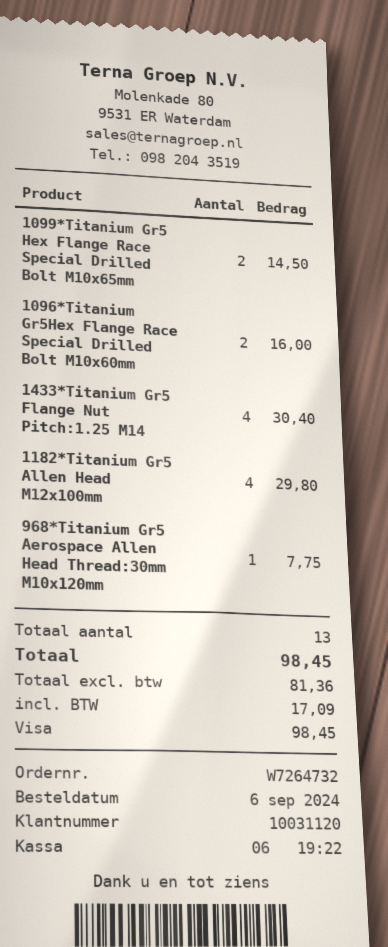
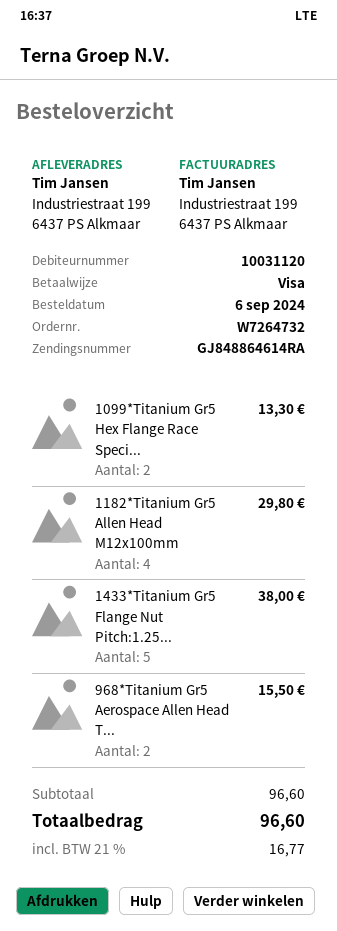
1099*Titanium Gr5 Hex Flange Race Special Drilled Bolt M10x65mm: 2 for 14.50 -> 2 for 13.30
1096*Titanium Gr5Hex Flange Race Special Drilled Bolt M10x60mm: 2 for 16.00 -> none
1433*Titanium Gr5 Flange Nut Pitch:1.25 M14: 4 for 30.40 -> 5 for 38.00
968*Titanium Gr5 Aerospace Allen Head Thread:30mm M10x120mm: 1 for 7.75 -> 2 for 15.50
tax: 17.09 -> 16.77
total: 98.45 -> 96.60

